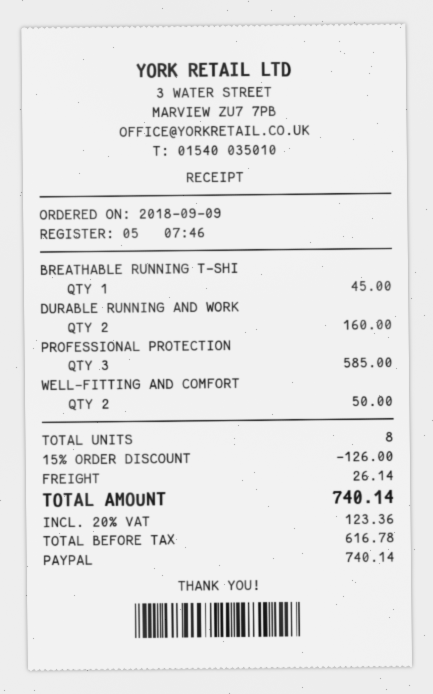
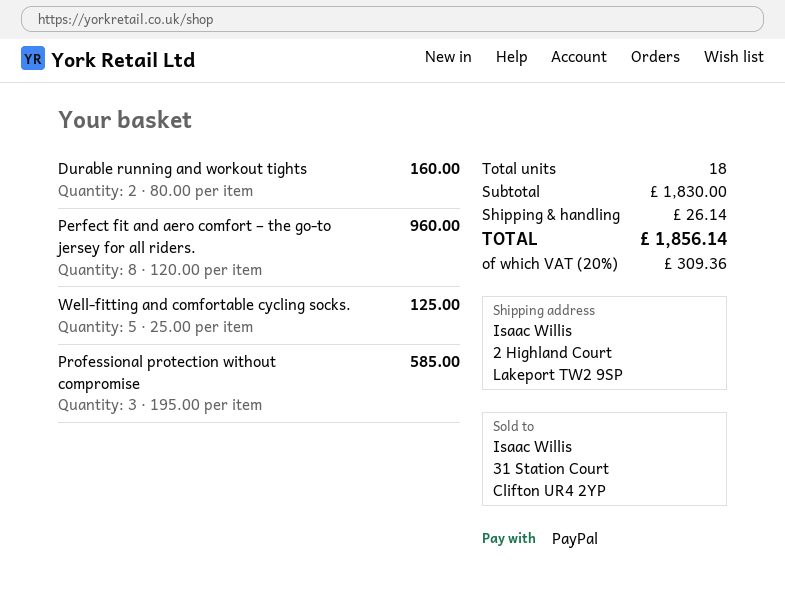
BREATHABLE RUNNING T-SHI: 1 for 45.00 -> none
WELL-FITTING AND COMFORT: 2 for 50.00 -> 5 for 125.00
Perfect fit and aero comfort – the go-to jersey for all riders.: none -> 8 for 960.00
total quantity: 8 -> 18
discount: 15% = 126.00 -> none
tax: 20% = 123.36 -> 20% = 309.36
total: 740.14 -> 1856.14

